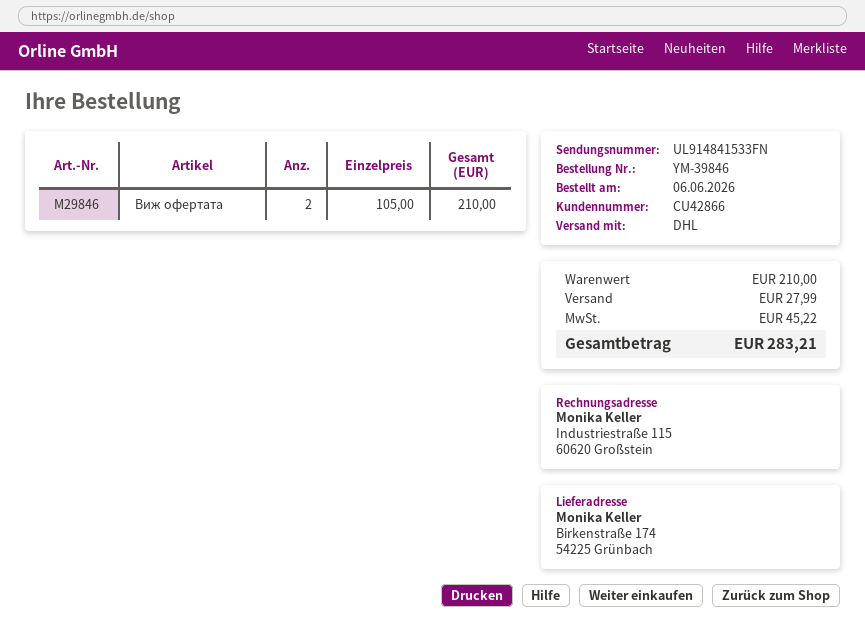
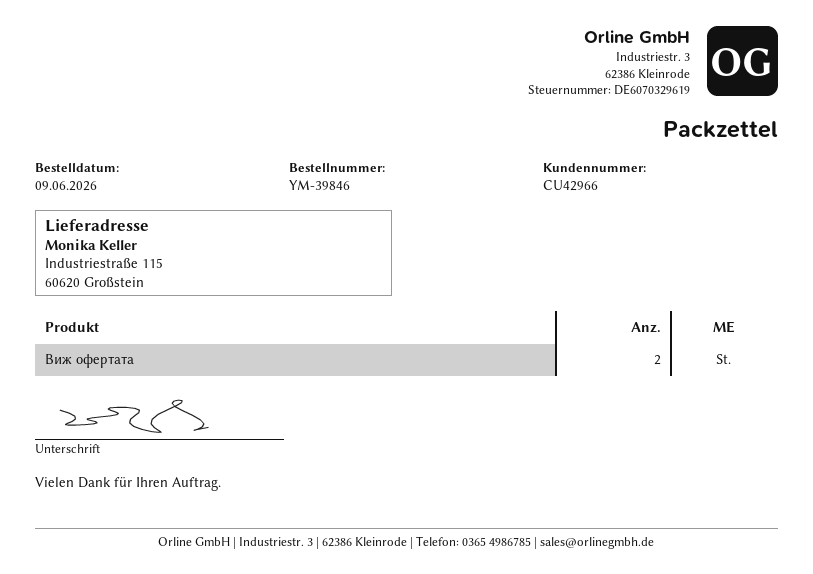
order date: 2026-06-06 -> 2026-06-09
customer number: CU42866 -> CU42966
ship to: Birkenstraße 174, 54225 Grünbach -> Industriestraße 115, 60620 Großstein

